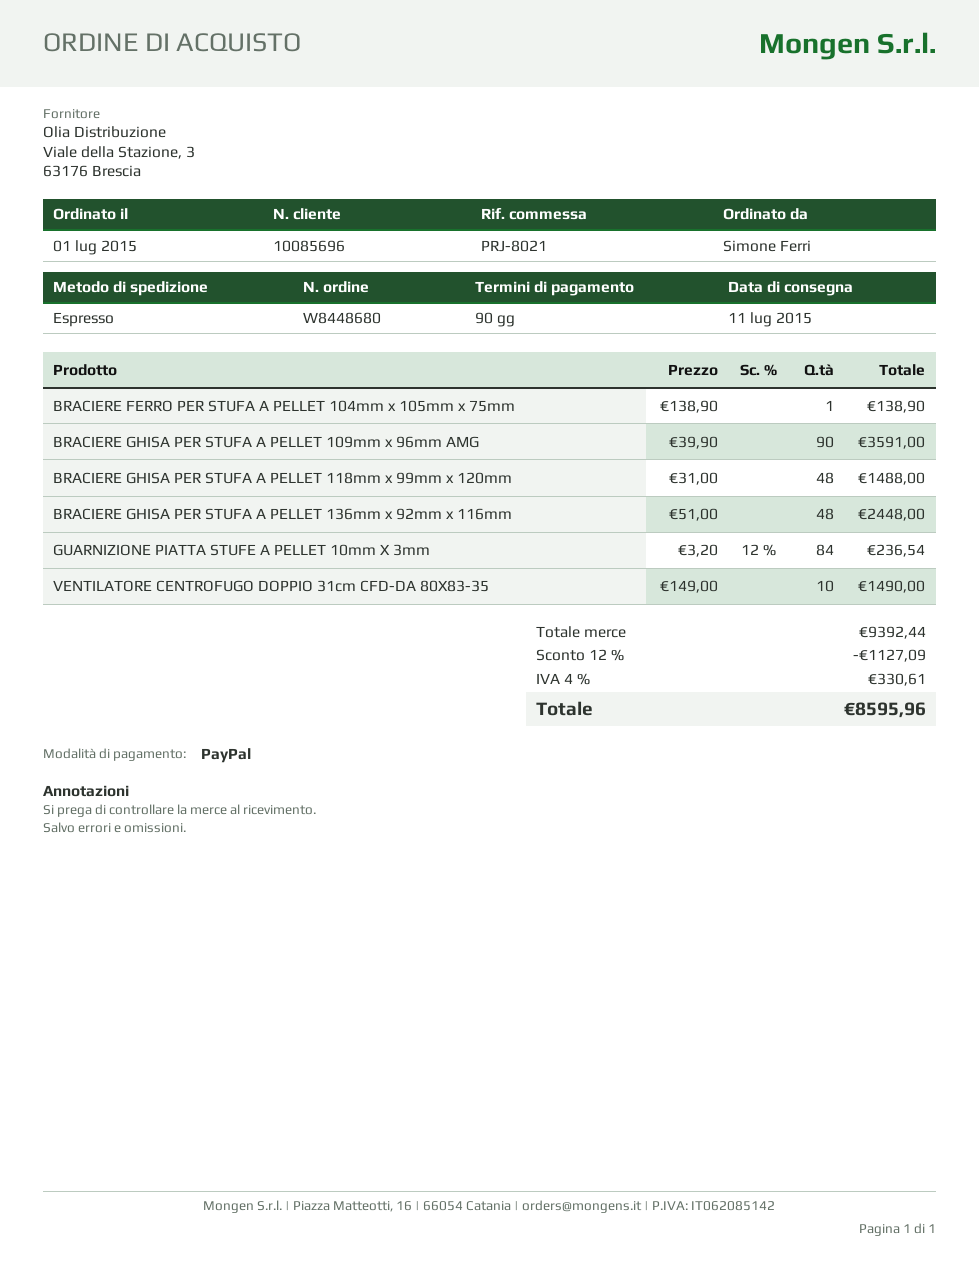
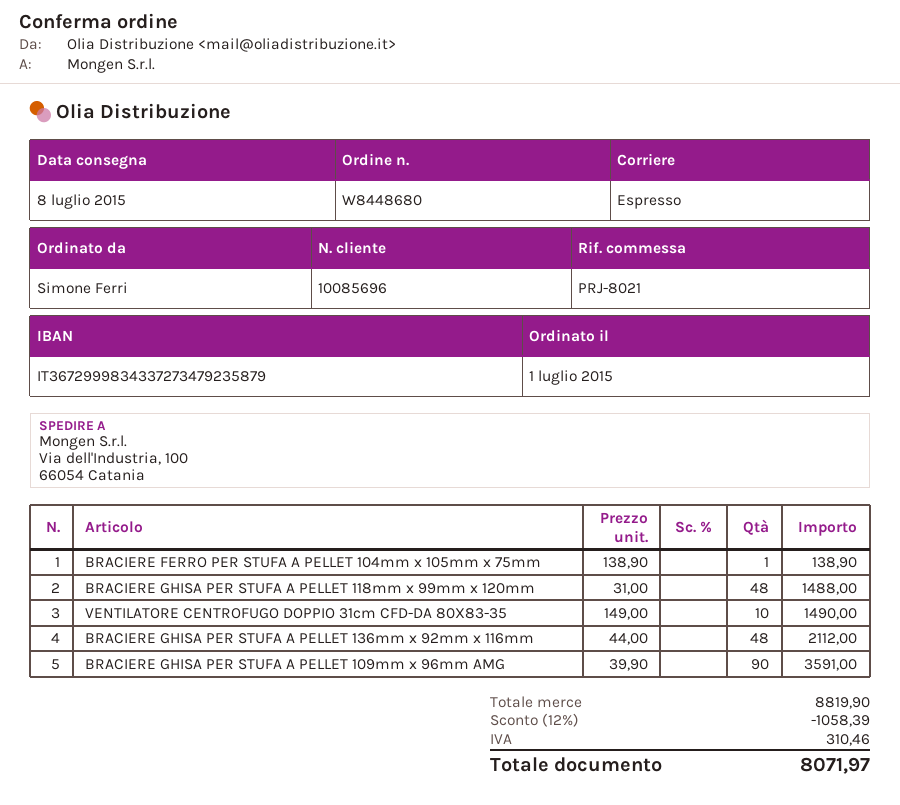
delivery date: 2015-07-11 -> 2015-07-08
BRACIERE GHISA PER STUFA A PELLET 136mm x 92mm x 116mm: 48 x 51.00 = 2448.00 -> 48 x 44.00 = 2112.00
GUARNIZIONE PIATTA STUFE A PELLET 10mm X 3mm: 84 x 3.20 - 12% = 236.54 -> none
subtotal: 9392.44 -> 8819.90
discount: 12% = 1127.09 -> 12% = 1058.39
tax: 330.61 -> 310.46
total: 8595.96 -> 8071.97

